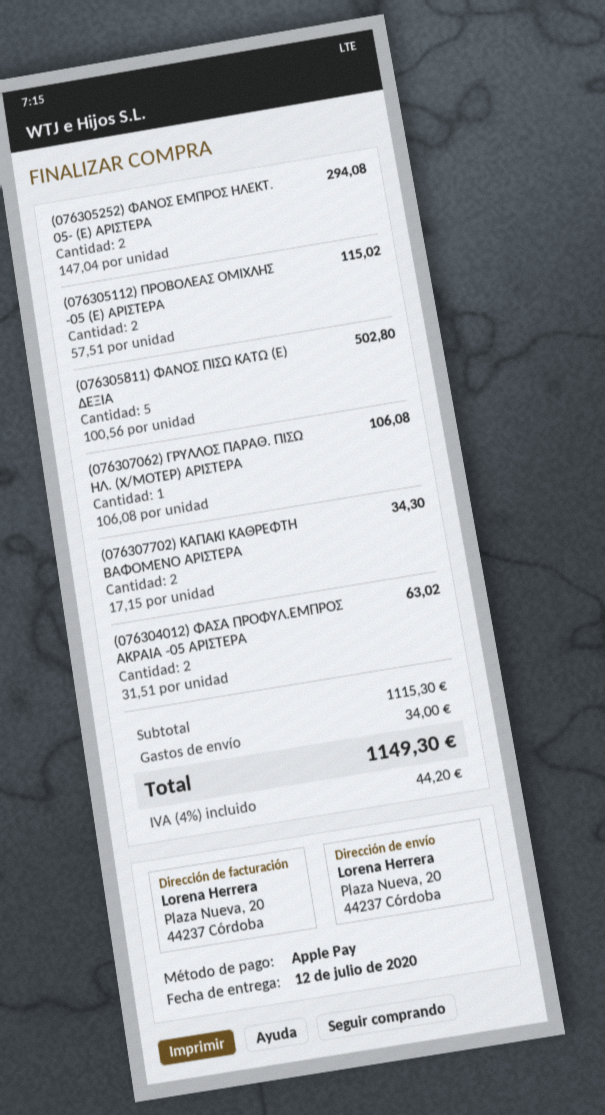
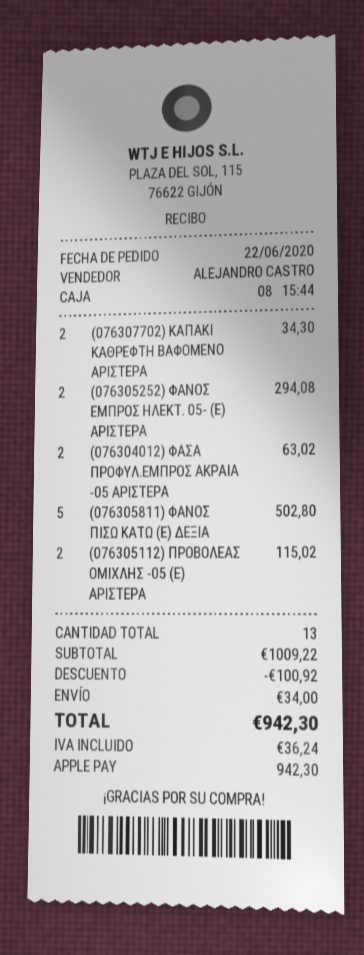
(076307062) ΓΡΥΛΛΟΣ ΠΑΡΑΘ. ΠΙΣΩ ΗΛ. (Χ/ΜΟΤΕΡ) ΑΡΙΣΤΕΡΑ: 1 for 106.08 -> none
subtotal: 1115.30 -> 1009.22
discount: none -> 100.92
tax: 44.20 -> 36.24
total: 1149.30 -> 942.30

